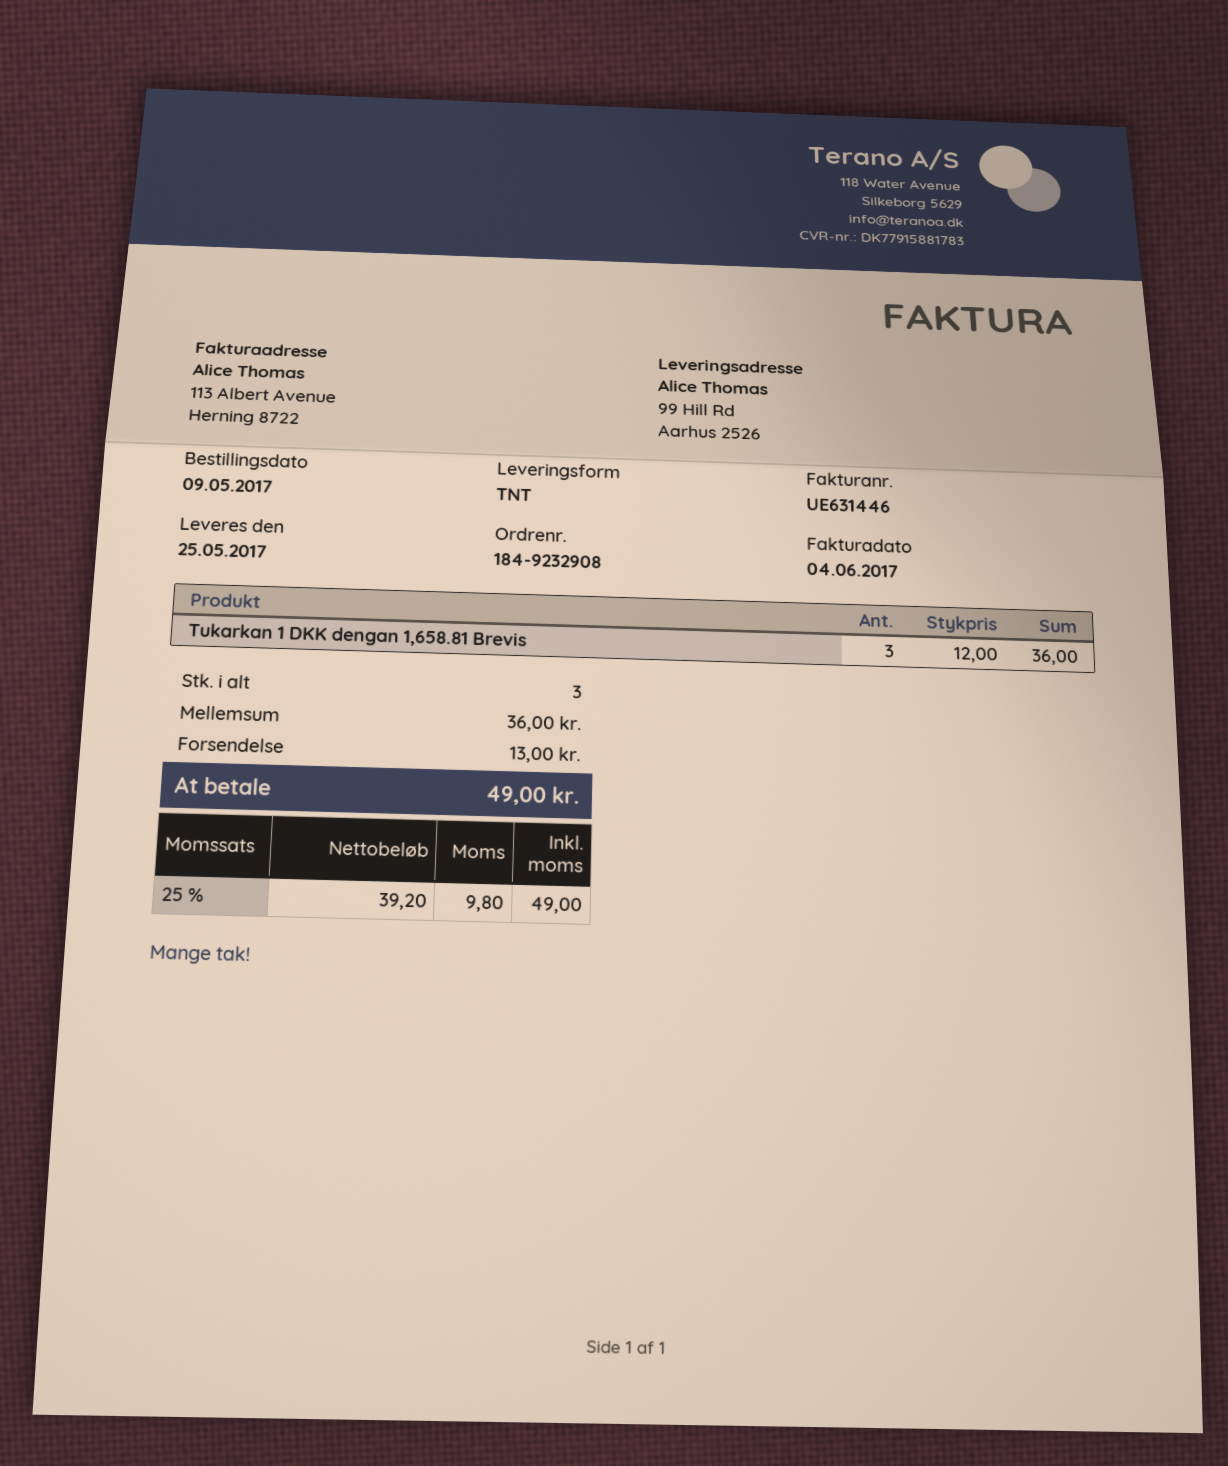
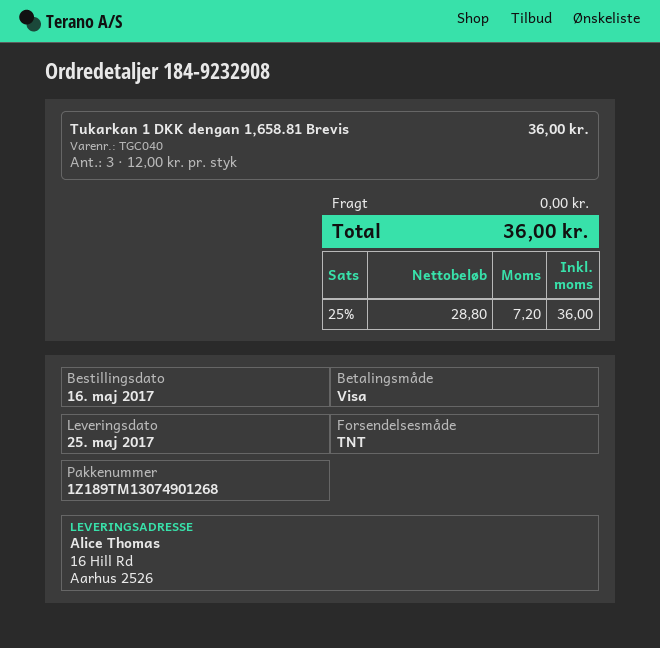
order date: 2017-05-09 -> 2017-05-16
ship to: 99 Hill Rd, Aarhus 2526 -> 16 Hill Rd, Aarhus 2526
shipping: 13.00 -> 0.00
net: 39.20 -> 28.80
tax: 25% = 9.80 -> 25% = 7.20
total: 49.00 -> 36.00

